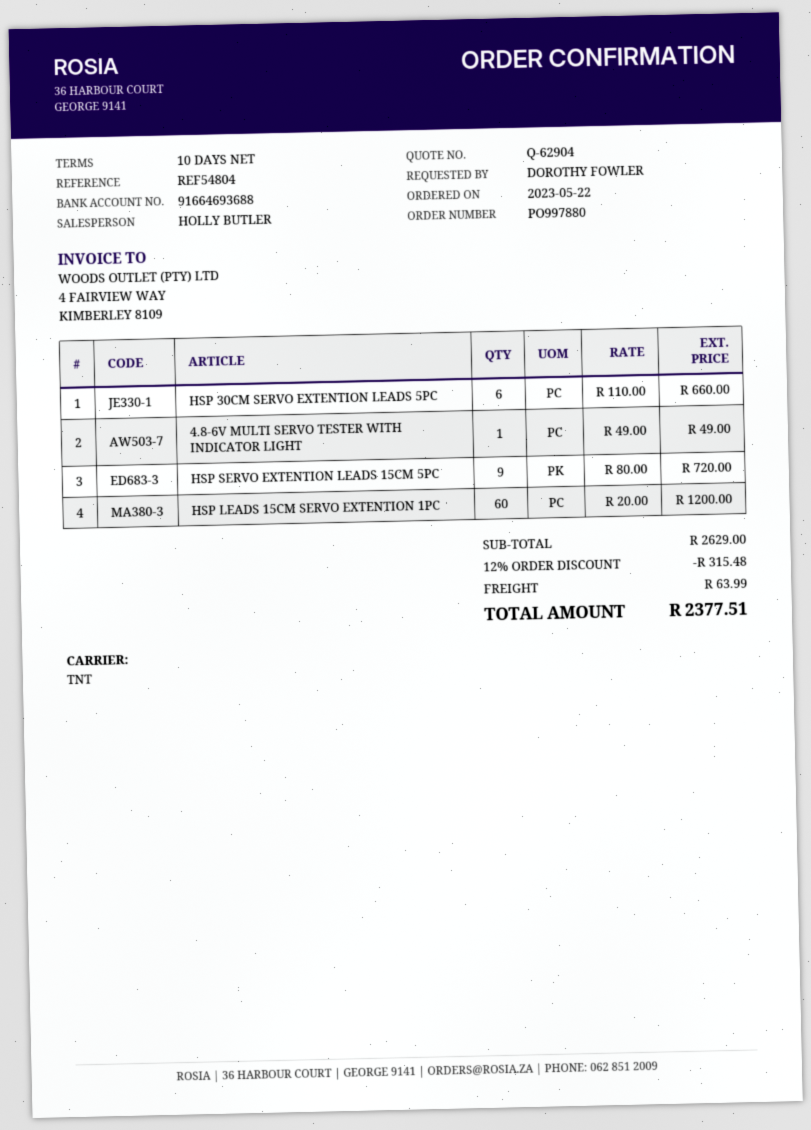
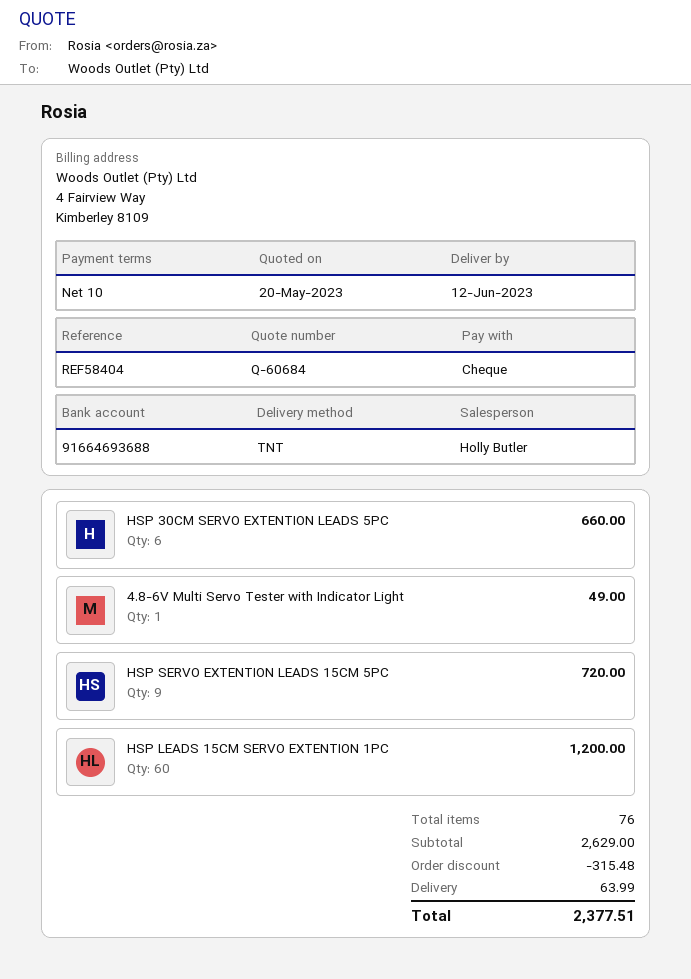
quote number: Q-62904 -> Q-60684
reference: REF54804 -> REF58404

